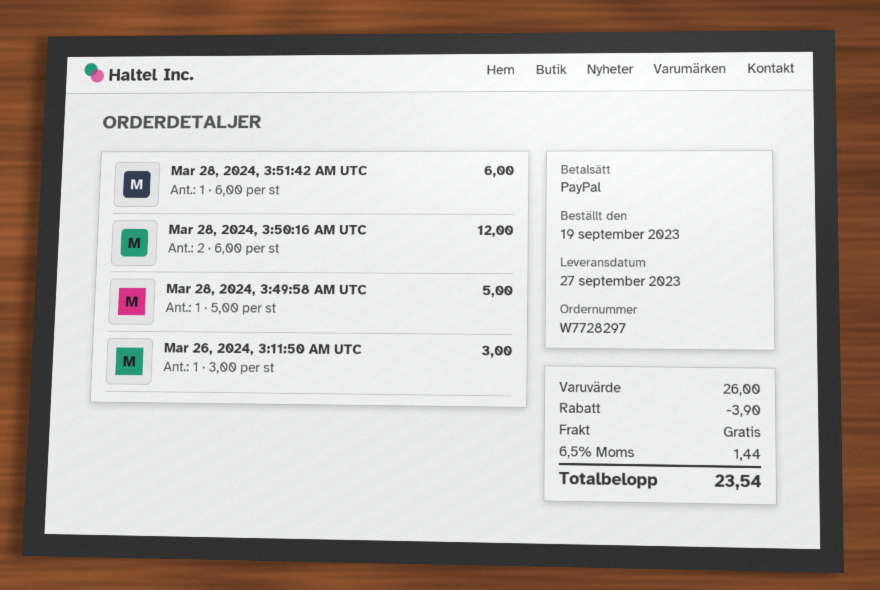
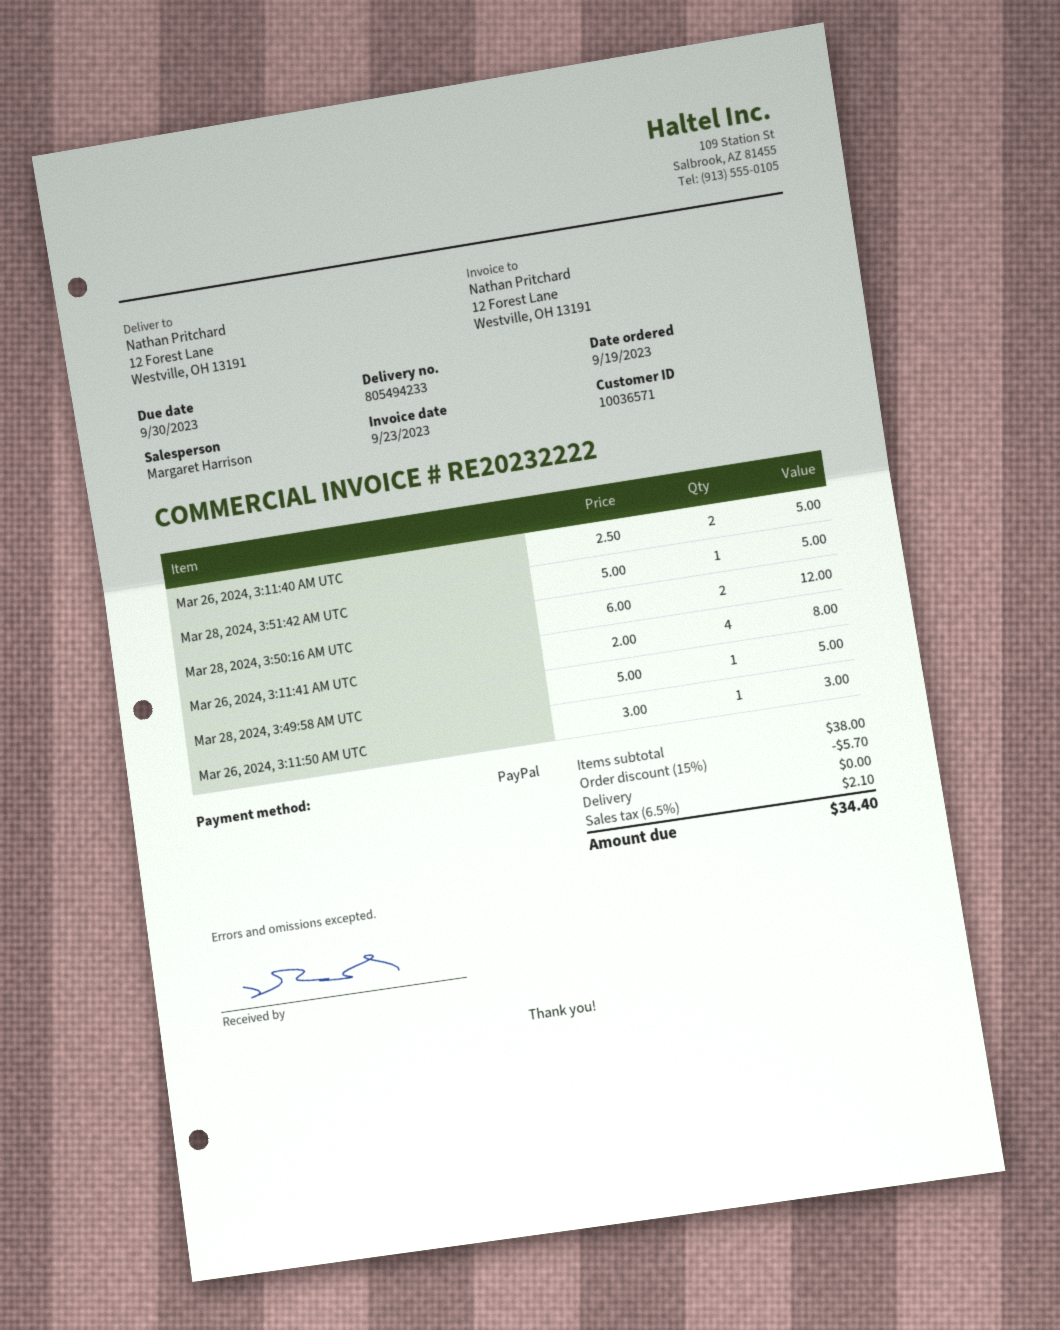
Mar 28, 2024, 3:51:42 AM UTC: 1 x 6.00 = 6.00 -> 1 x 5.00 = 5.00
Mar 26, 2024, 3:11:40 AM UTC: none -> 2 x 2.50 = 5.00
Mar 26, 2024, 3:11:41 AM UTC: none -> 4 x 2.00 = 8.00
subtotal: 26.00 -> 38.00
discount: 3.90 -> 5.70
tax: 6.5% = 1.44 -> 6.5% = 2.10
total: 23.54 -> 34.40

